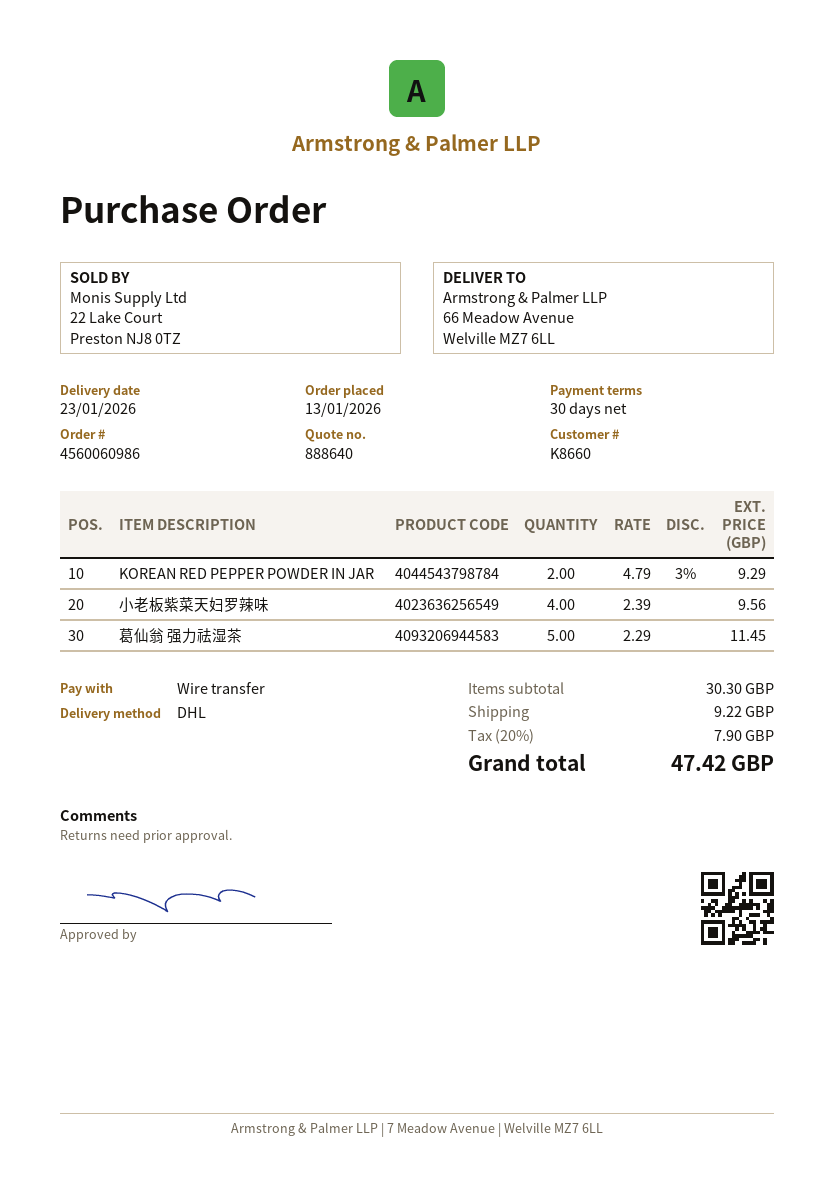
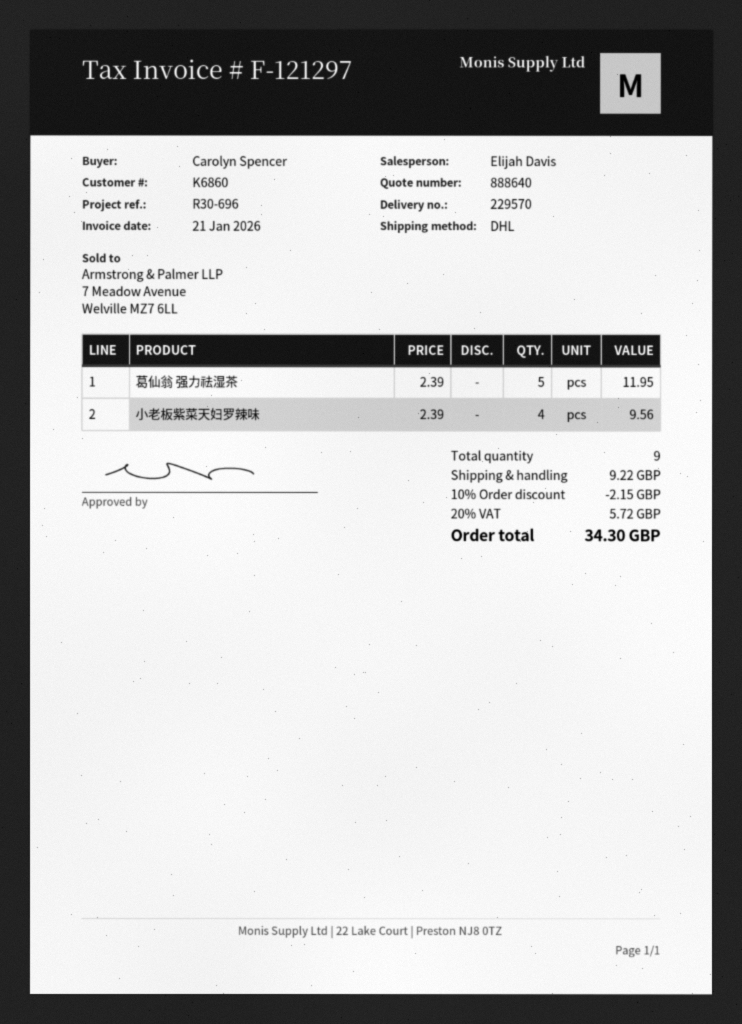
customer number: K8660 -> K6860
KOREAN RED PEPPER POWDER IN JAR: 2 x 4.79 - 3% = 9.29 -> none
葛仙翁 强力祛湿茶: 5 x 2.29 = 11.45 -> 5 x 2.39 = 11.95
discount: none -> 10% = 2.15
tax: 20% = 7.90 -> 20% = 5.72
total: 47.42 -> 34.30

